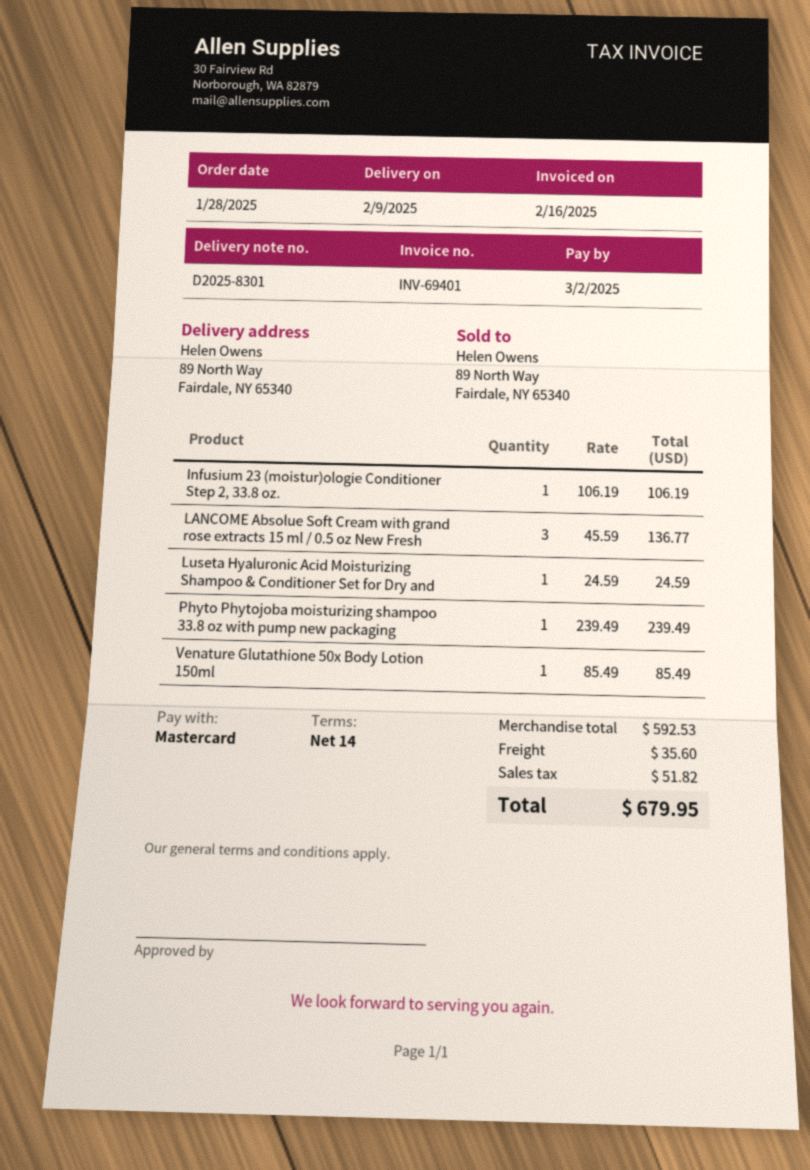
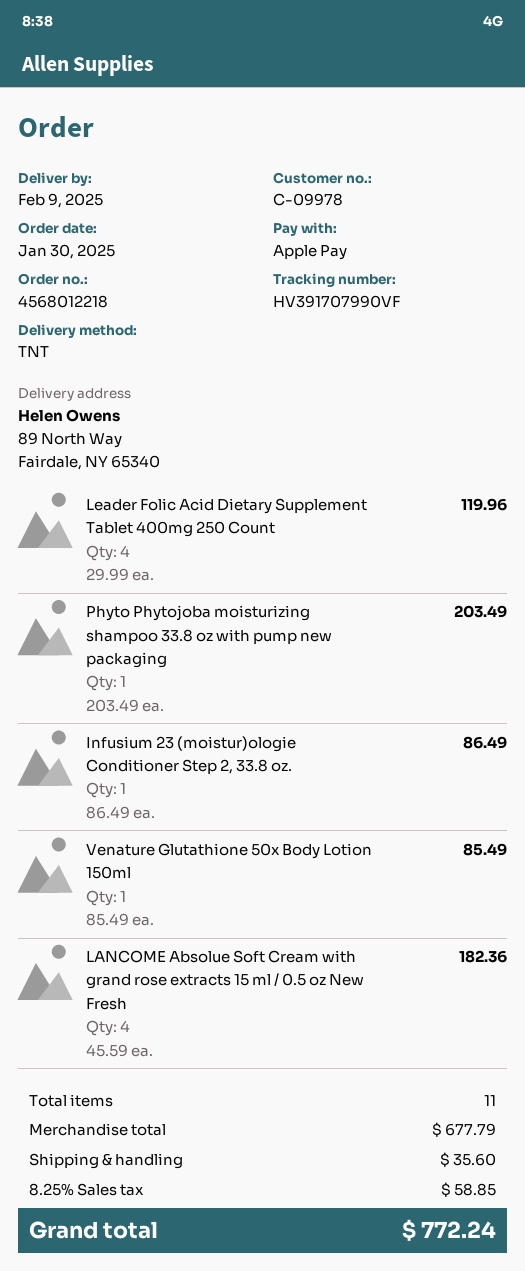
order date: 2025-01-28 -> 2025-01-30
payment method: Mastercard -> Apple Pay
Infusium 23 (moistur)ologie Conditioner Step 2, 33.8 oz.: 1 x 106.19 = 106.19 -> 1 x 86.49 = 86.49
LANCOME Absolue Soft Cream with grand rose extracts 15 ml / 0.5 oz New Fresh: 3 x 45.59 = 136.77 -> 4 x 45.59 = 182.36
Luseta Hyaluronic Acid Moisturizing Shampoo & Conditioner Set for Dry and: 1 x 24.59 = 24.59 -> none
Phyto Phytojoba moisturizing shampoo 33.8 oz with pump new packaging: 1 x 239.49 = 239.49 -> 1 x 203.49 = 203.49
Leader Folic Acid Dietary Supplement Tablet 400mg 250 Count: none -> 4 x 29.99 = 119.96
subtotal: 592.53 -> 677.79
tax: 51.82 -> 58.85
total: 679.95 -> 772.24

